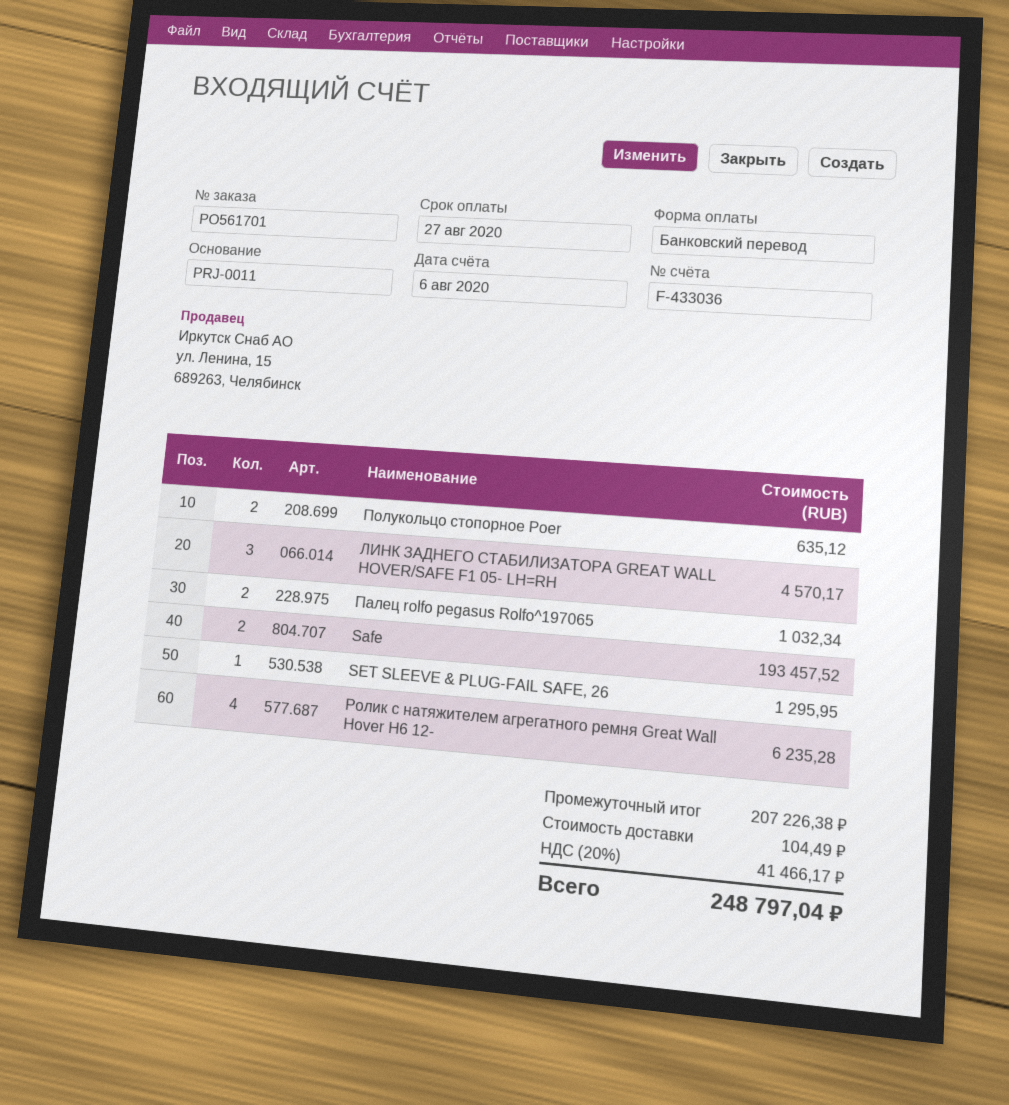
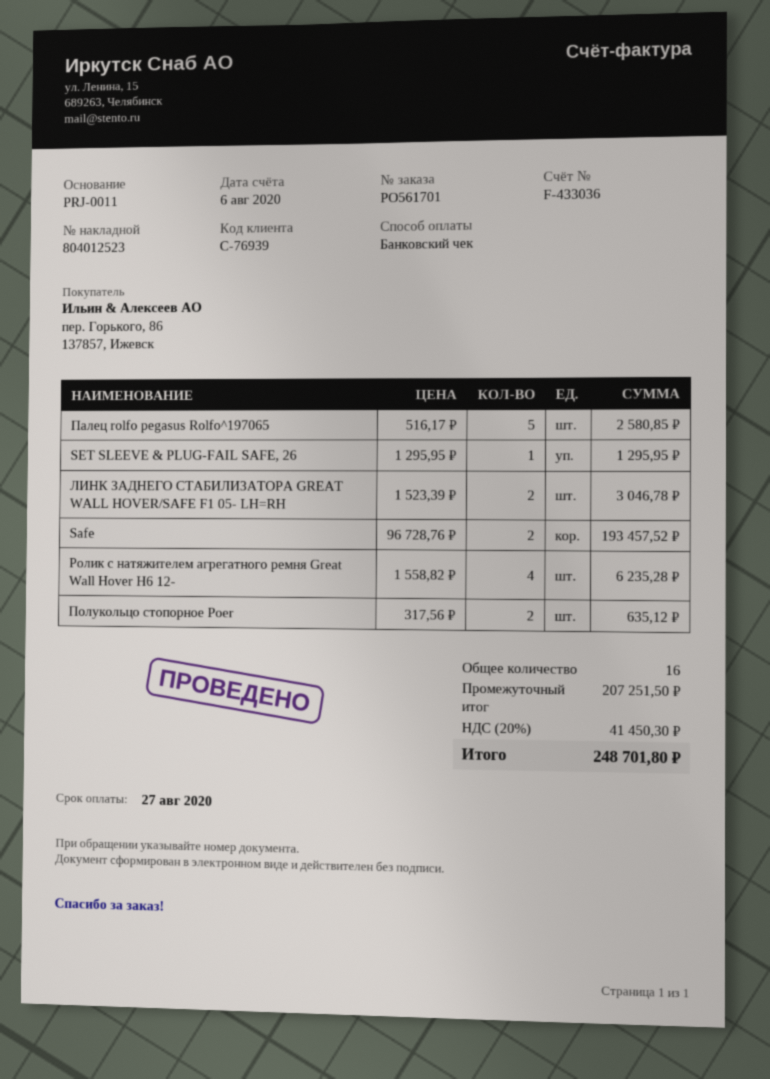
payment method: bank transfer -> cheque
ЛИНК ЗАДНЕГО СТАБИЛИЗАТОРА GREAT WALL HOVER/SAFE F1 05- LH=RH: 3 for 4570.17 -> 2 for 3046.78
Палец rolfo pegasus Rolfo^197065: 2 for 1032.34 -> 5 for 2580.85
subtotal: 207226.38 -> 207251.50
shipping: 104.49 -> none
tax: 20% = 41466.17 -> 20% = 41450.30
total: 248797.04 -> 248701.80

